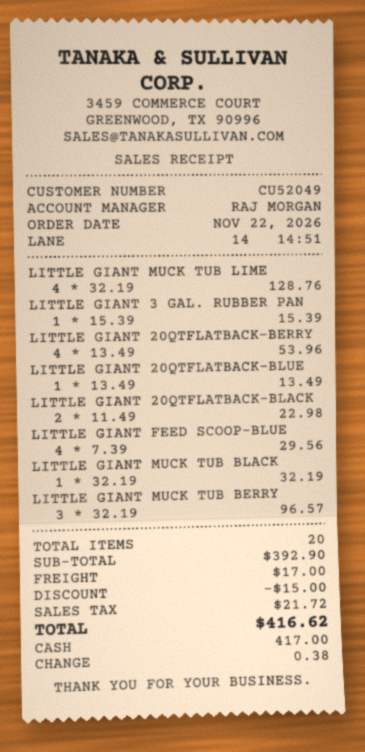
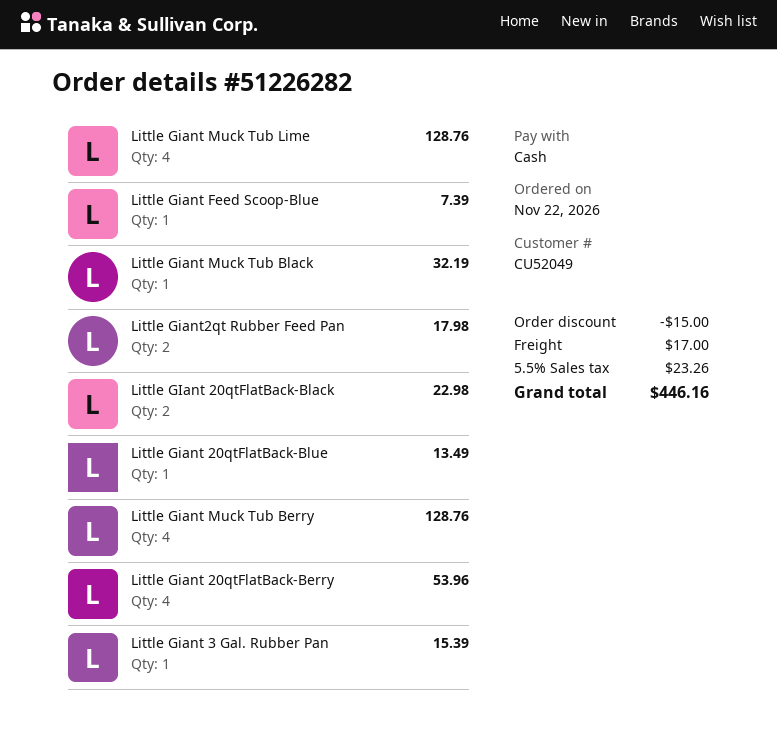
LITTLE GIANT FEED SCOOP-BLUE: 4 for 29.56 -> 1 for 7.39
LITTLE GIANT MUCK TUB BERRY: 3 for 96.57 -> 4 for 128.76
Little Giant2qt Rubber Feed Pan: none -> 2 for 17.98
tax: 21.72 -> 23.26
total: 416.62 -> 446.16

